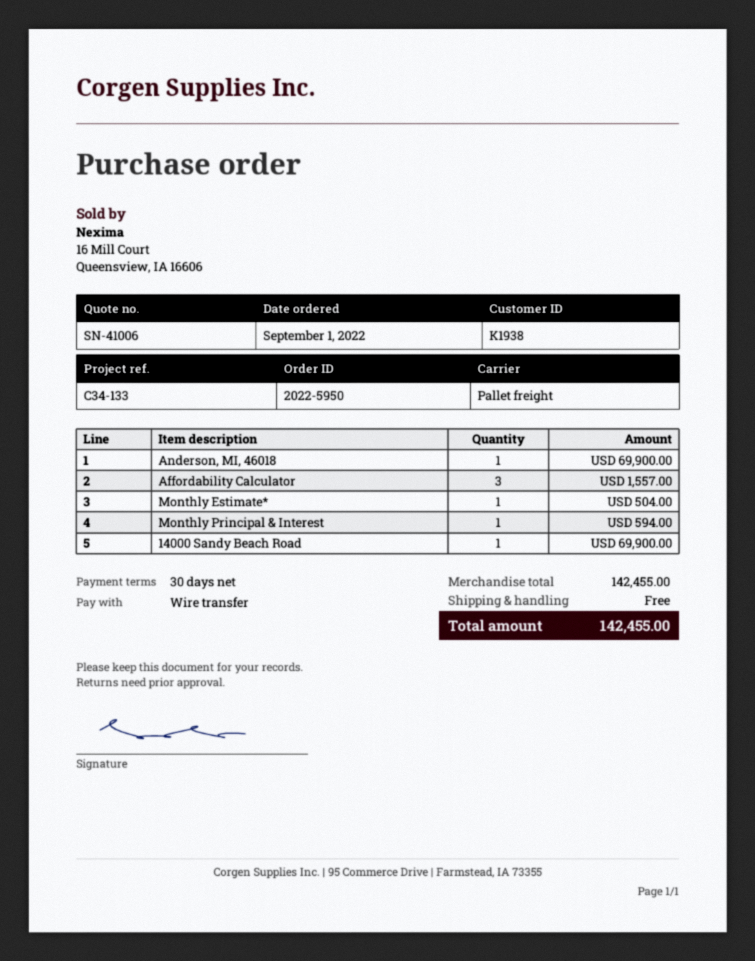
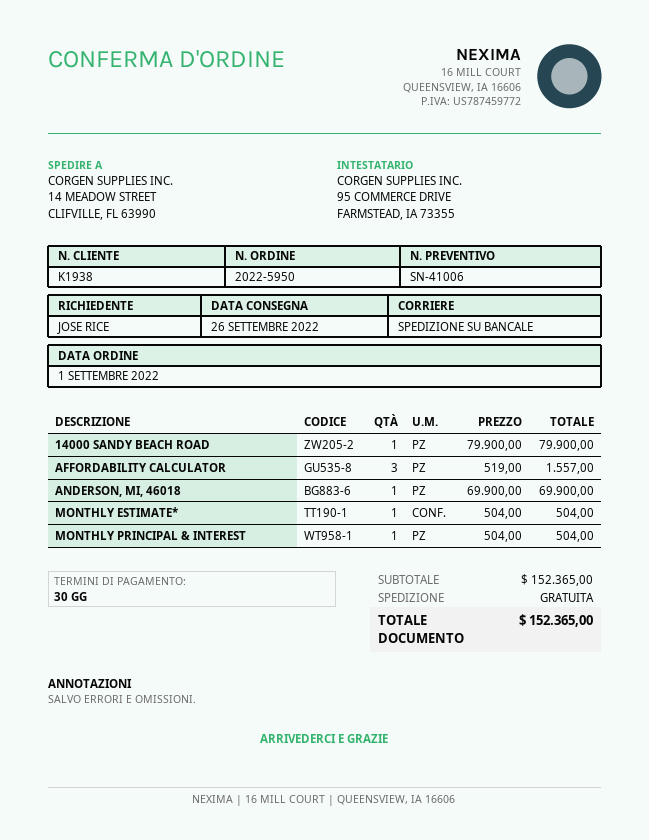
Monthly Principal & Interest: 1 for 594.00 -> 1 for 504.00
14000 Sandy Beach Road: 1 for 69900.00 -> 1 for 79900.00
subtotal: 142455.00 -> 152365.00
total: 142455.00 -> 152365.00

